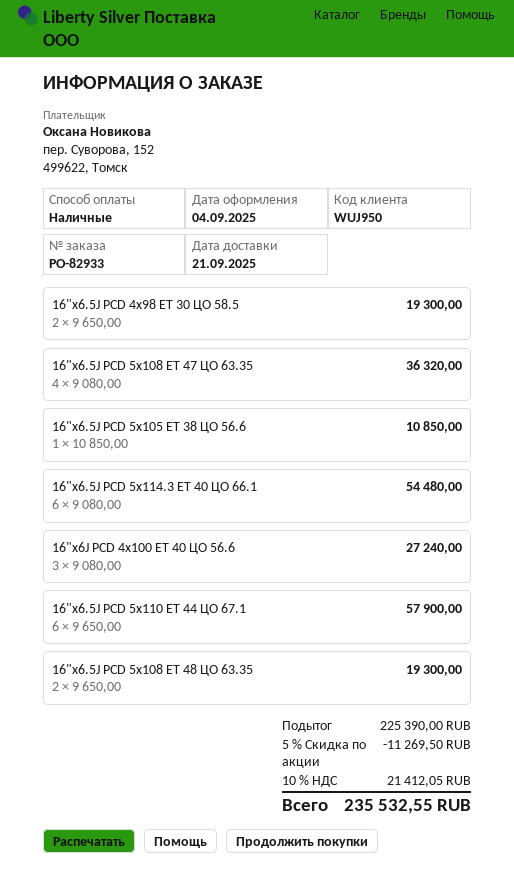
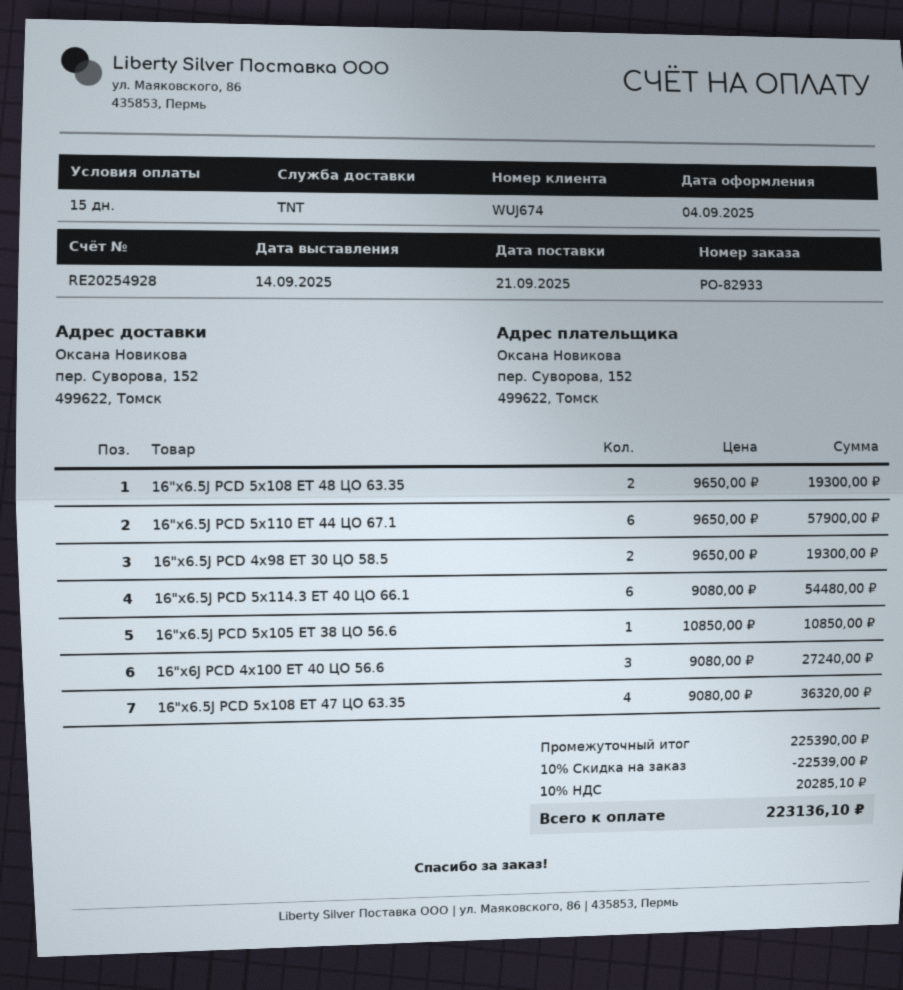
customer number: WUJ950 -> WUJ674
discount: 5% = 11269.50 -> 10% = 22539.00
tax: 10% = 21412.05 -> 10% = 20285.10
total: 235532.55 -> 223136.10

